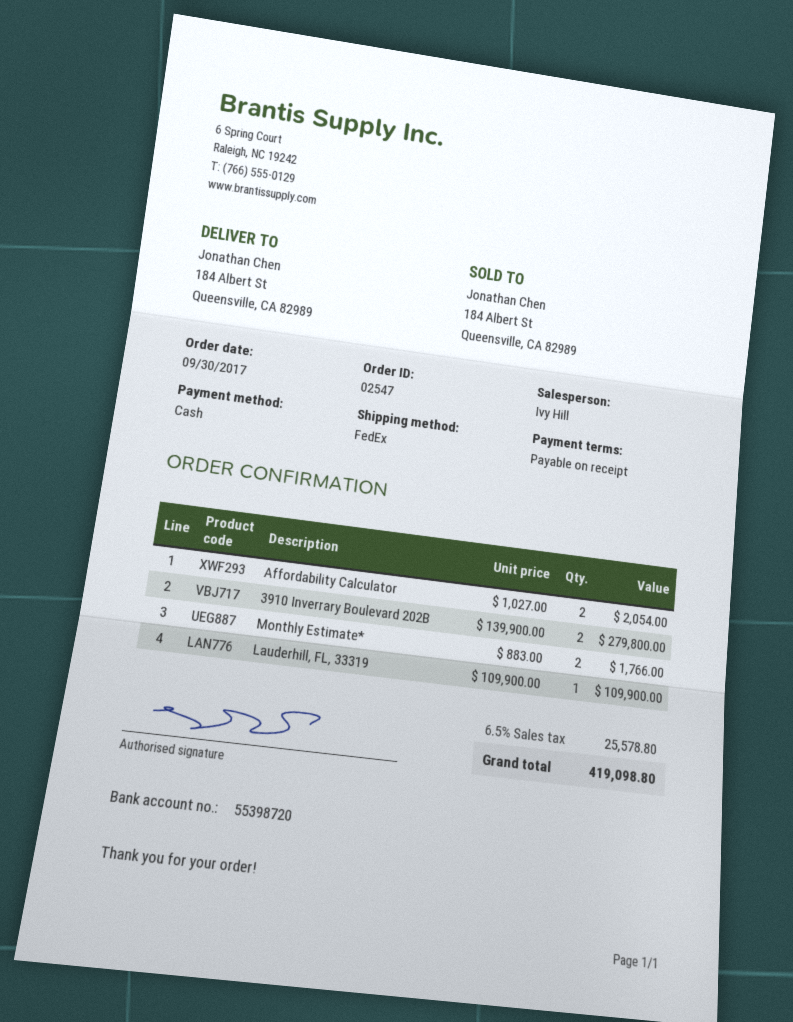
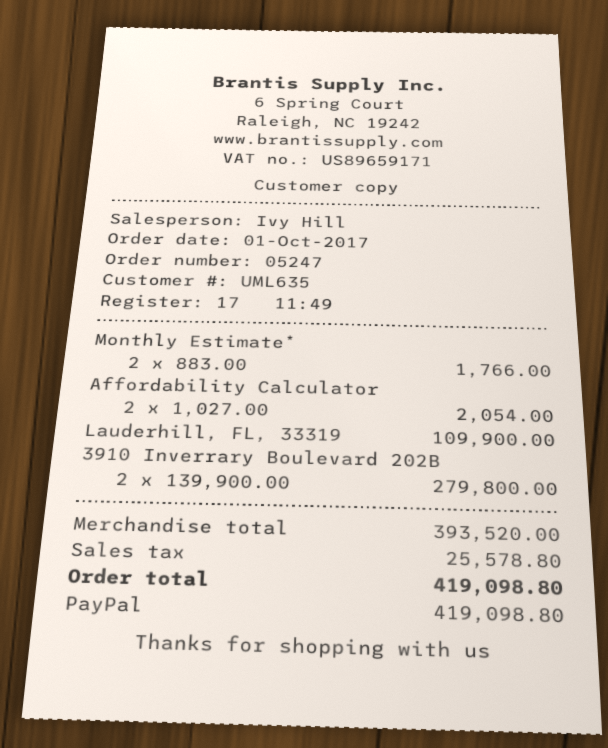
order number: 02547 -> 05247
order date: 2017-09-30 -> 2017-10-01
payment method: cash -> PayPal

